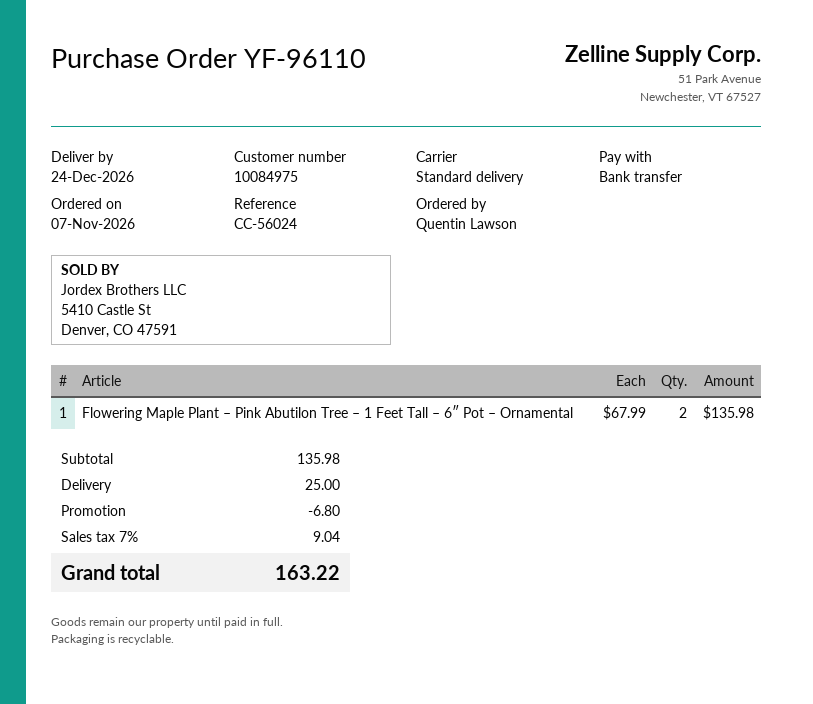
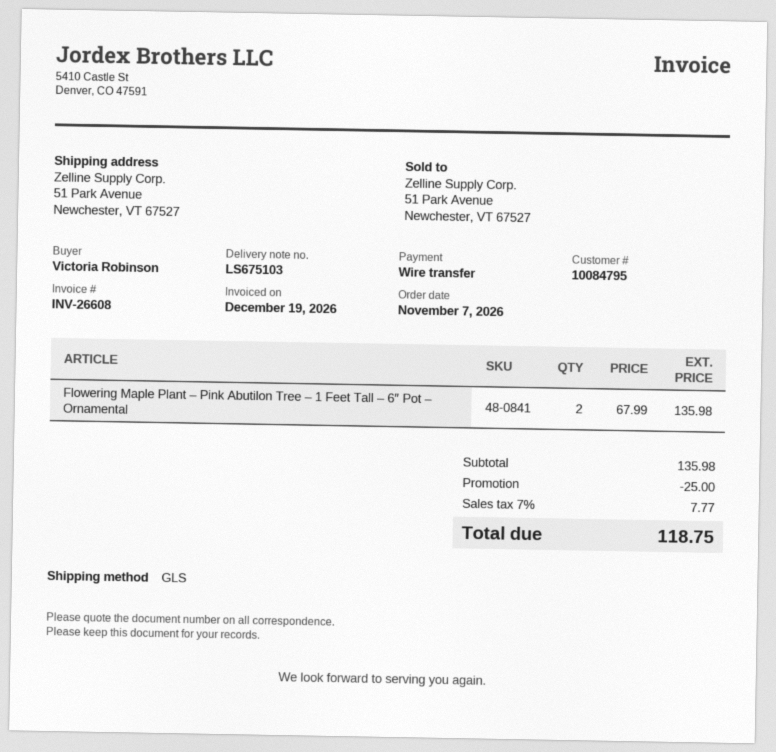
customer number: 10084975 -> 10084795
ordered by: Quentin Lawson -> Victoria Robinson
shipping method: standard -> GLS
discount: 6.80 -> 25.00
shipping: 25.00 -> none
tax: 7% = 9.04 -> 7% = 7.77
total: 163.22 -> 118.75

